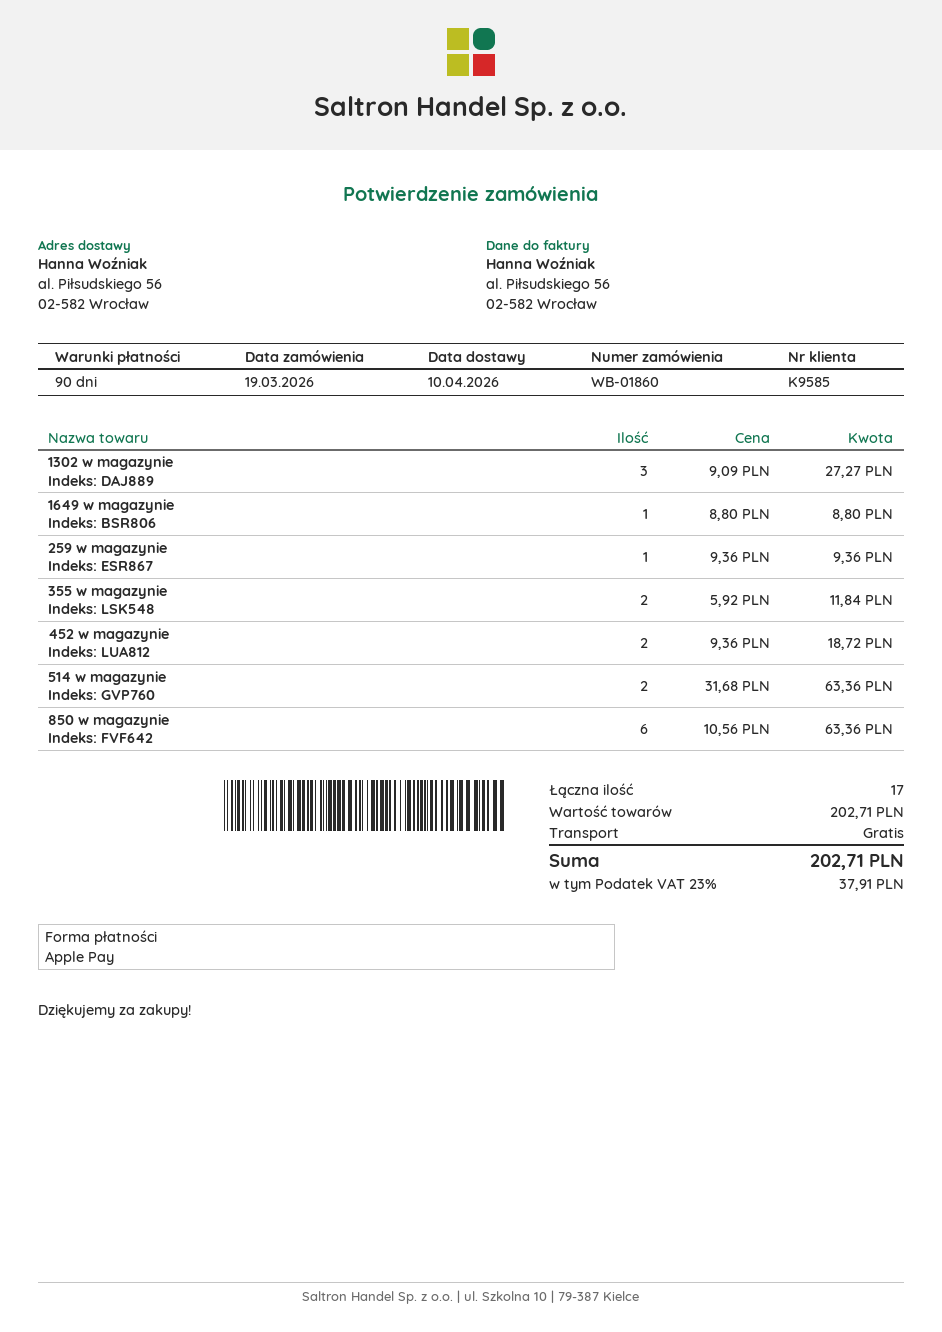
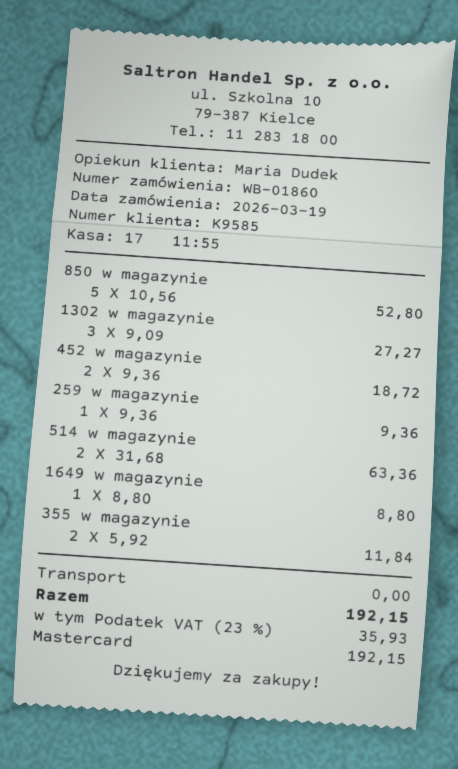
payment method: Apple Pay -> Mastercard
850 w magazynie: 6 x 10.56 = 63.36 -> 5 x 10.56 = 52.80
tax: 23% = 37.91 -> 23% = 35.93
total: 202.71 -> 192.15

